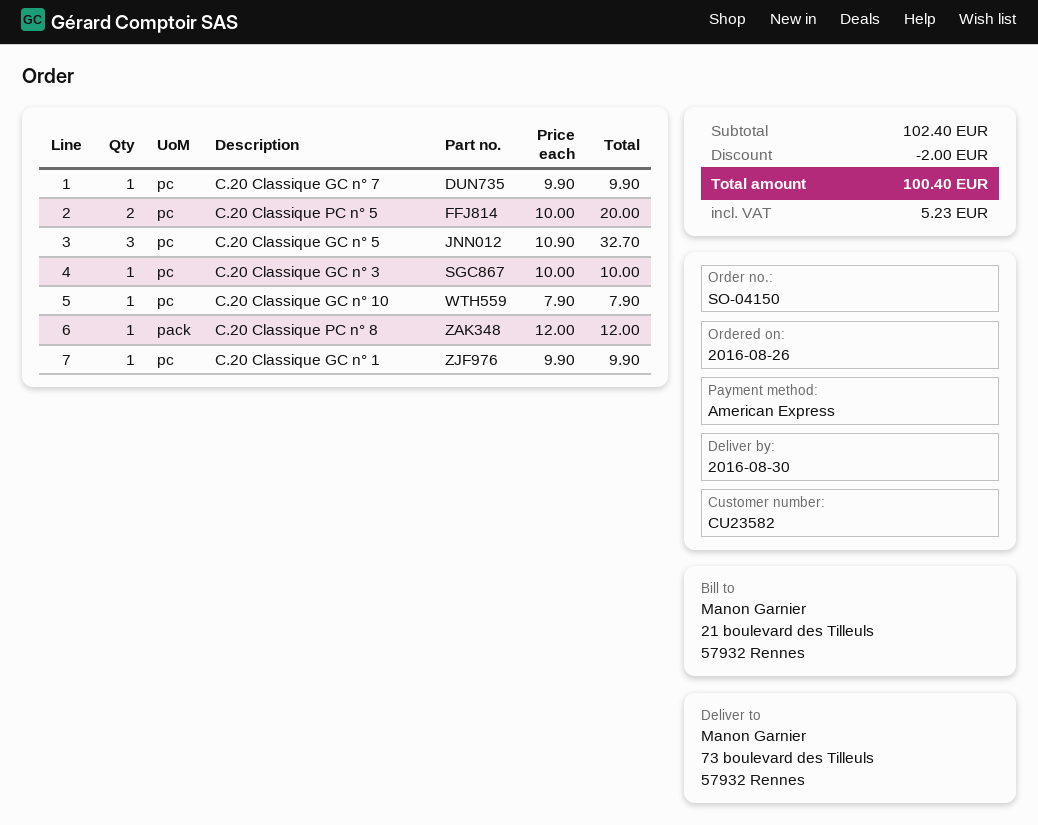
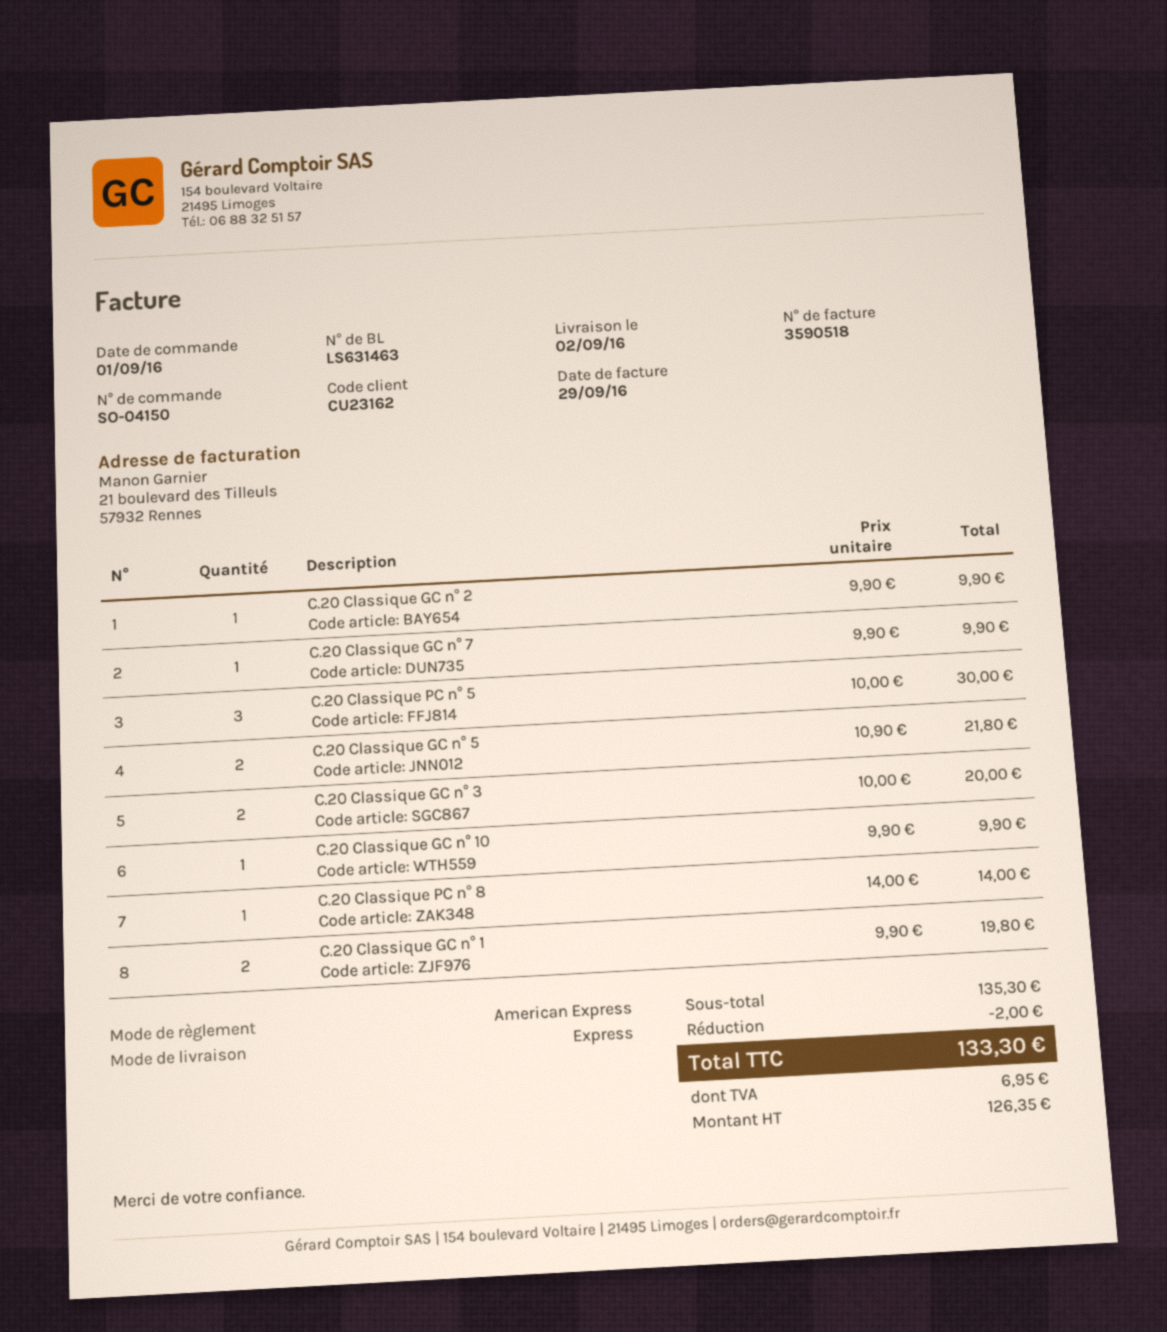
order date: 2016-08-26 -> 2016-09-01
delivery date: 2016-08-30 -> 2016-09-02
customer number: CU23582 -> CU23162
C.20 Classique PC n° 5: 2 x 10.00 = 20.00 -> 3 x 10.00 = 30.00
C.20 Classique GC n° 5: 3 x 10.90 = 32.70 -> 2 x 10.90 = 21.80
C.20 Classique GC n° 3: 1 x 10.00 = 10.00 -> 2 x 10.00 = 20.00
C.20 Classique GC n° 10: 1 x 7.90 = 7.90 -> 1 x 9.90 = 9.90
C.20 Classique PC n° 8: 1 x 12.00 = 12.00 -> 1 x 14.00 = 14.00
C.20 Classique GC n° 1: 1 x 9.90 = 9.90 -> 2 x 9.90 = 19.80
C.20 Classique GC n° 2: none -> 1 x 9.90 = 9.90
subtotal: 102.40 -> 135.30
tax: 5.23 -> 6.95
total: 100.40 -> 133.30

